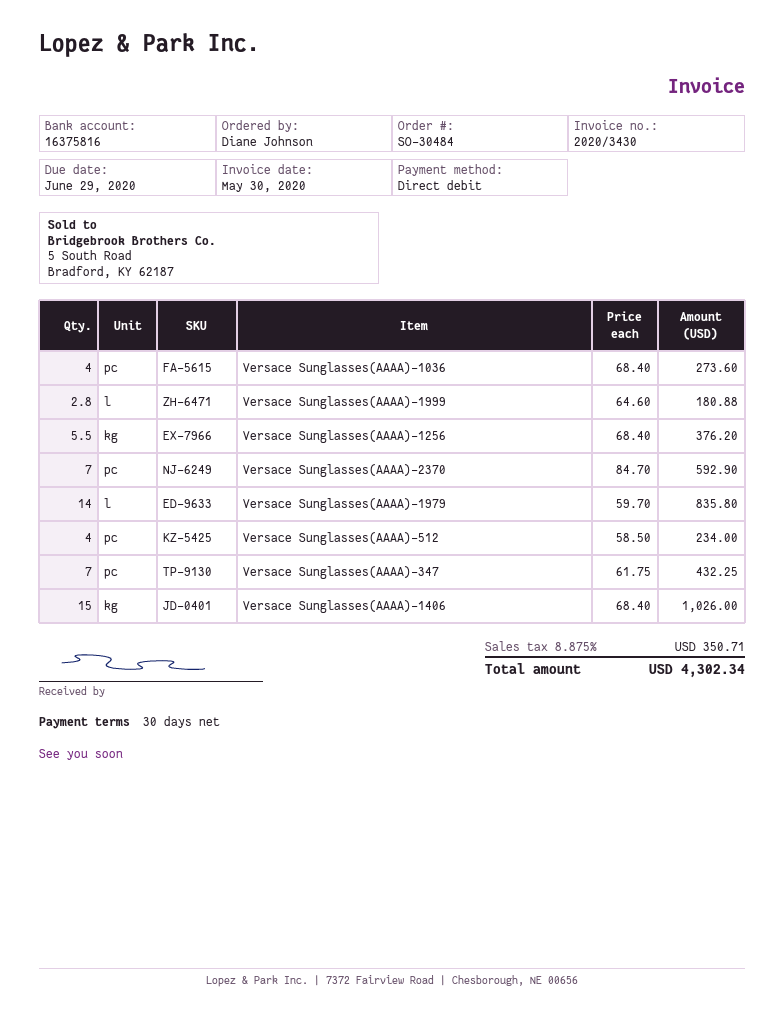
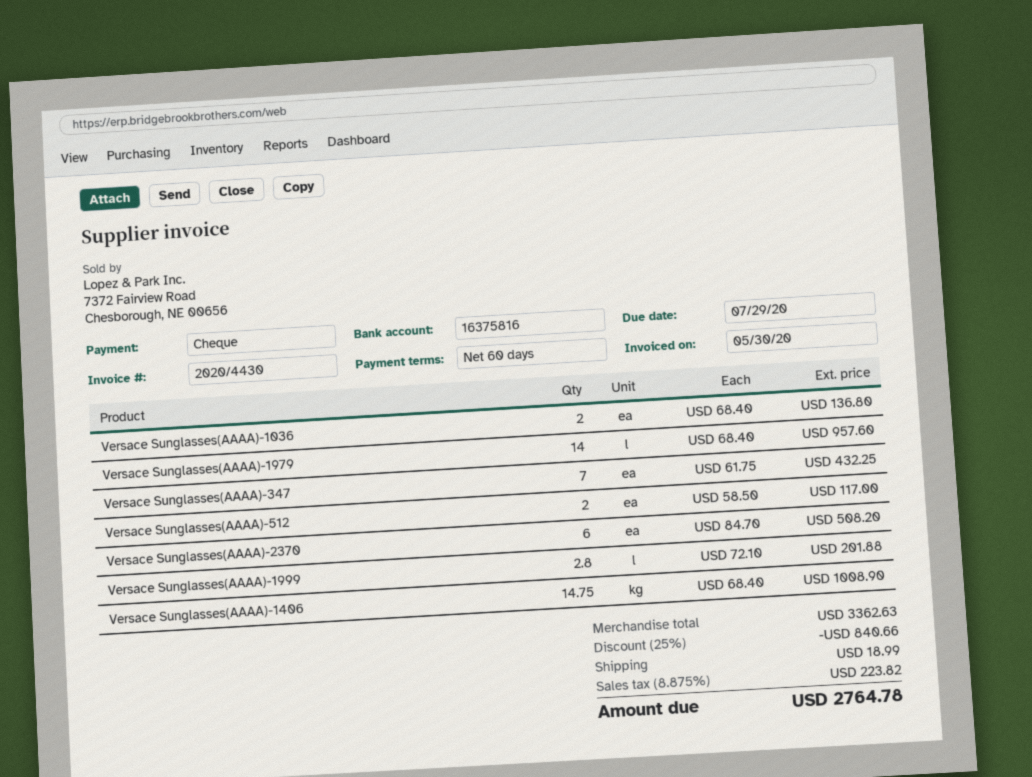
invoice number: 2020/3430 -> 2020/4430
payment terms: 30 days -> 60 days
due date: 2020-06-29 -> 2020-07-29
payment method: direct debit -> cheque
Versace Sunglasses(AAAA)-1036: 4 x 68.40 = 273.60 -> 2 x 68.40 = 136.80
Versace Sunglasses(AAAA)-1999: 2.8 x 64.60 = 180.88 -> 2.8 x 72.10 = 201.88
Versace Sunglasses(AAAA)-1256: 5.5 x 68.40 = 376.20 -> none
Versace Sunglasses(AAAA)-2370: 7 x 84.70 = 592.90 -> 6 x 84.70 = 508.20
Versace Sunglasses(AAAA)-1979: 14 x 59.70 = 835.80 -> 14 x 68.40 = 957.60
Versace Sunglasses(AAAA)-512: 4 x 58.50 = 234.00 -> 2 x 58.50 = 117.00
Versace Sunglasses(AAAA)-1406: 15 x 68.40 = 1026.00 -> 14.75 x 68.40 = 1008.90
discount: none -> 25% = 840.66
shipping: none -> 18.99
tax: 8.875% = 350.71 -> 8.875% = 223.82
total: 4302.34 -> 2764.78

